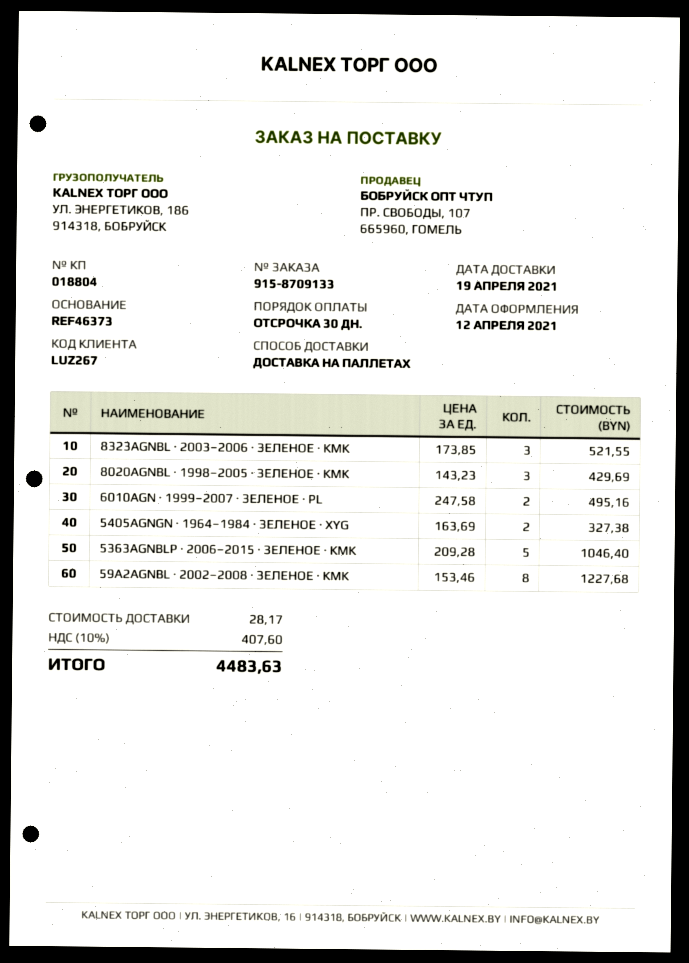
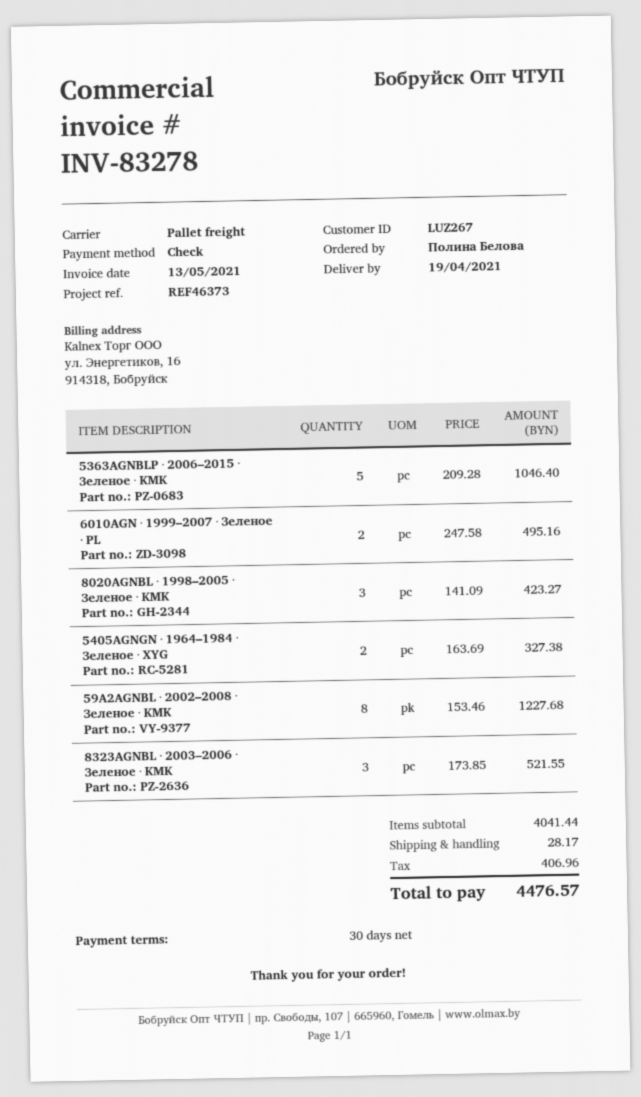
8020AGNBL · 1998–2005 · ЗЕЛЕНОЕ · KMK: 3 x 143.23 = 429.69 -> 3 x 141.09 = 423.27
tax: 407.60 -> 406.96
total: 4483.63 -> 4476.57

